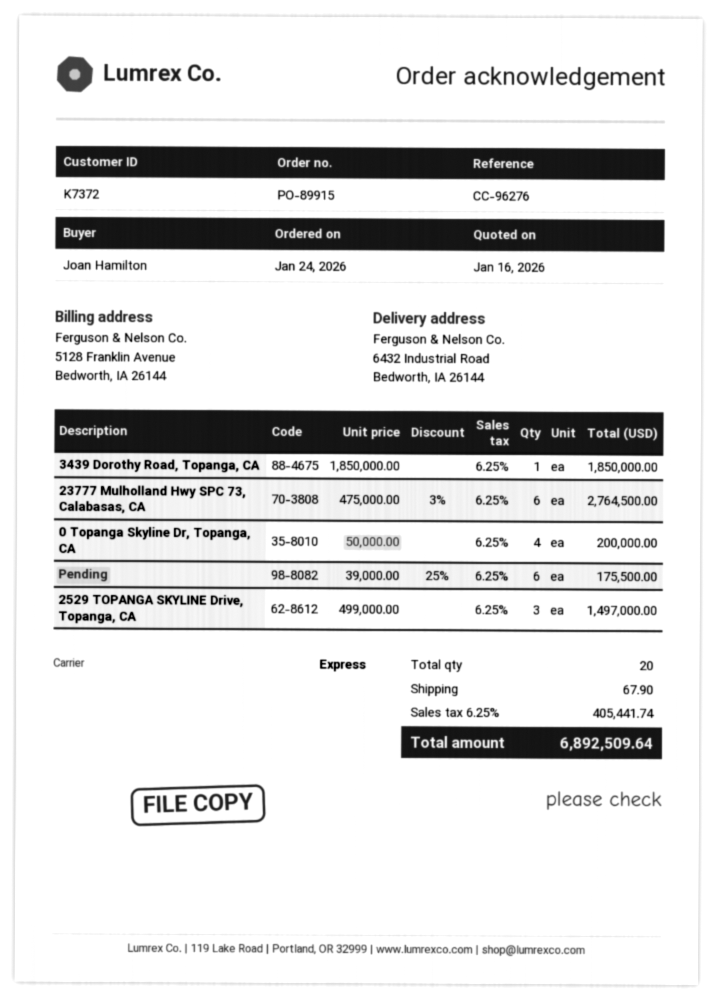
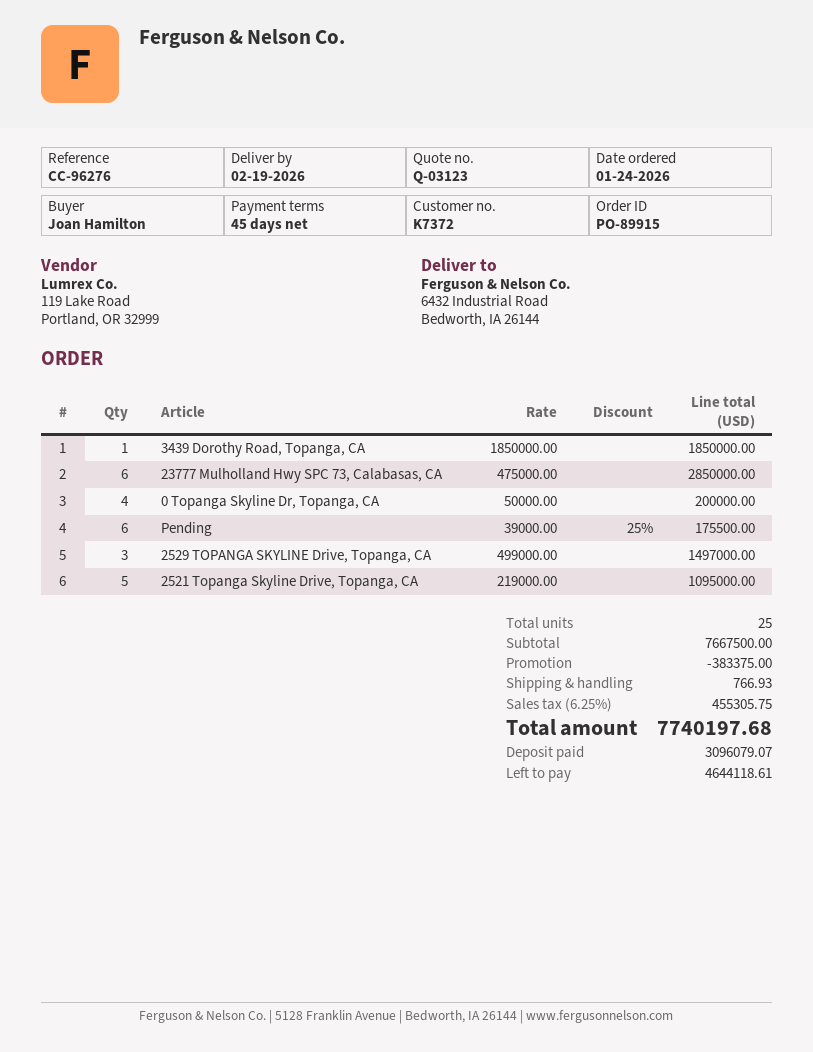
23777 Mulholland Hwy SPC 73, Calabasas, CA: 6 x 475000.00 - 3% = 2764500.00 -> 6 x 475000.00 = 2850000.00
2521 Topanga Skyline Drive, Topanga, CA: none -> 5 x 219000.00 = 1095000.00
total quantity: 20 -> 25
discount: none -> 383375.00
shipping: 67.90 -> 766.93
tax: 6.25% = 405441.74 -> 6.25% = 455305.75
total: 6892509.64 -> 7740197.68

